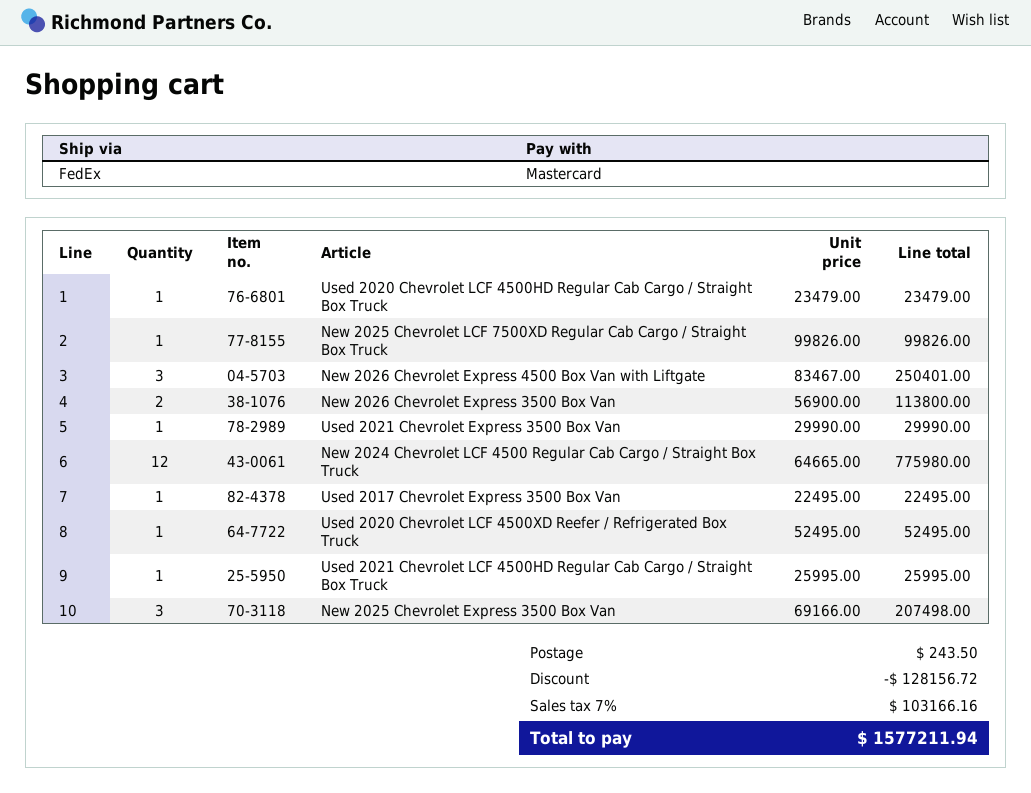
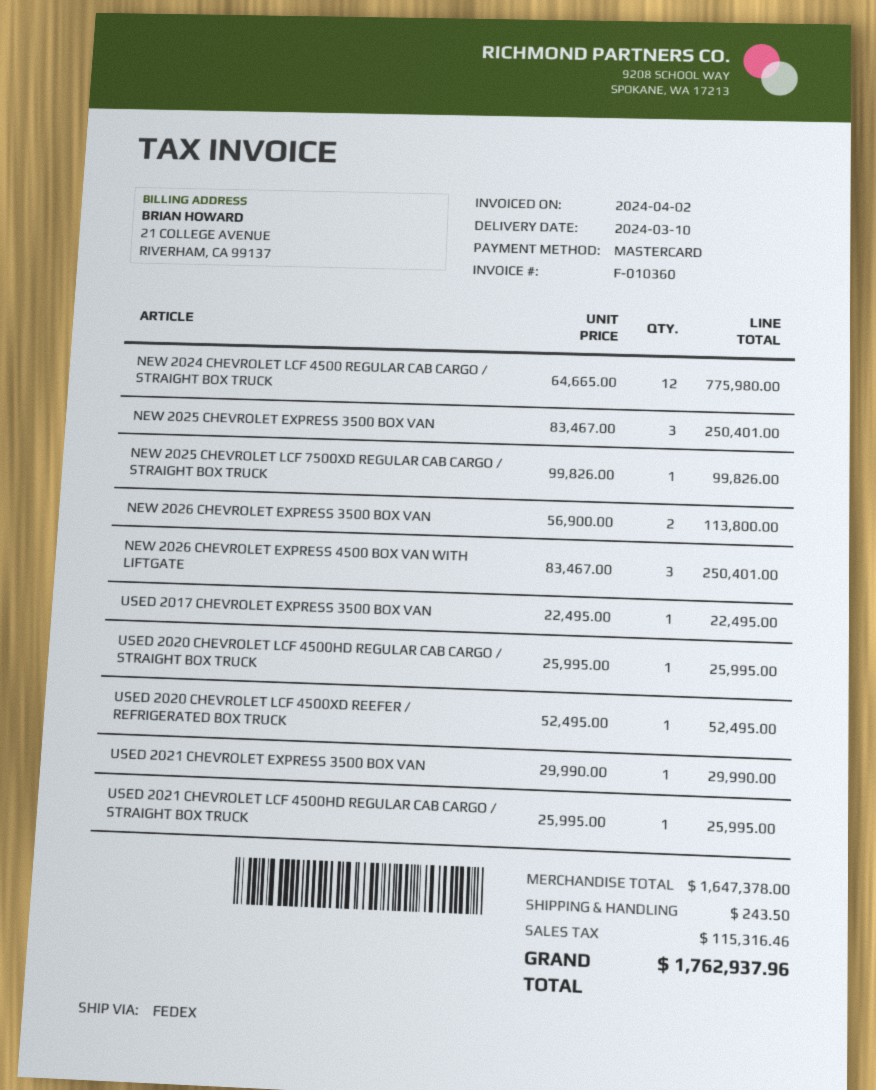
Used 2020 Chevrolet LCF 4500HD Regular Cab Cargo / Straight Box Truck: 1 x 23479.00 = 23479.00 -> 1 x 25995.00 = 25995.00
New 2025 Chevrolet Express 3500 Box Van: 3 x 69166.00 = 207498.00 -> 3 x 83467.00 = 250401.00
discount: 128156.72 -> none
tax: 103166.16 -> 115316.46
total: 1577211.94 -> 1762937.96

